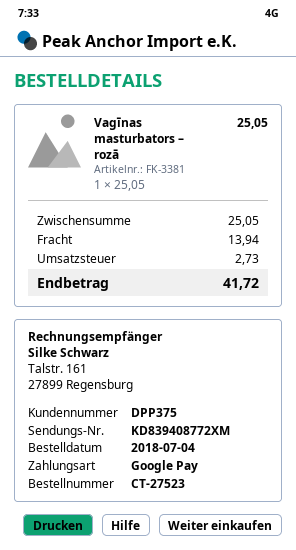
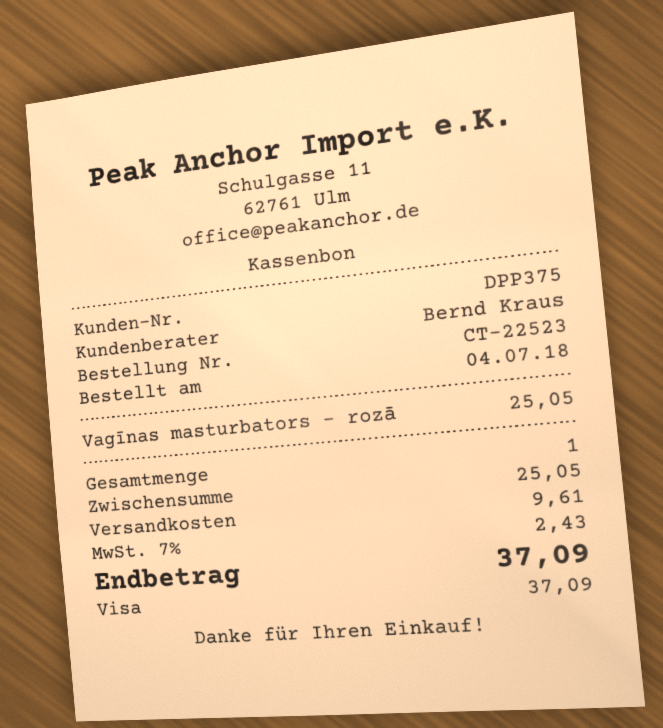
order number: CT-27523 -> CT-22523
payment method: Google Pay -> Visa
shipping: 13.94 -> 9.61
tax: 2.73 -> 2.43
total: 41.72 -> 37.09

